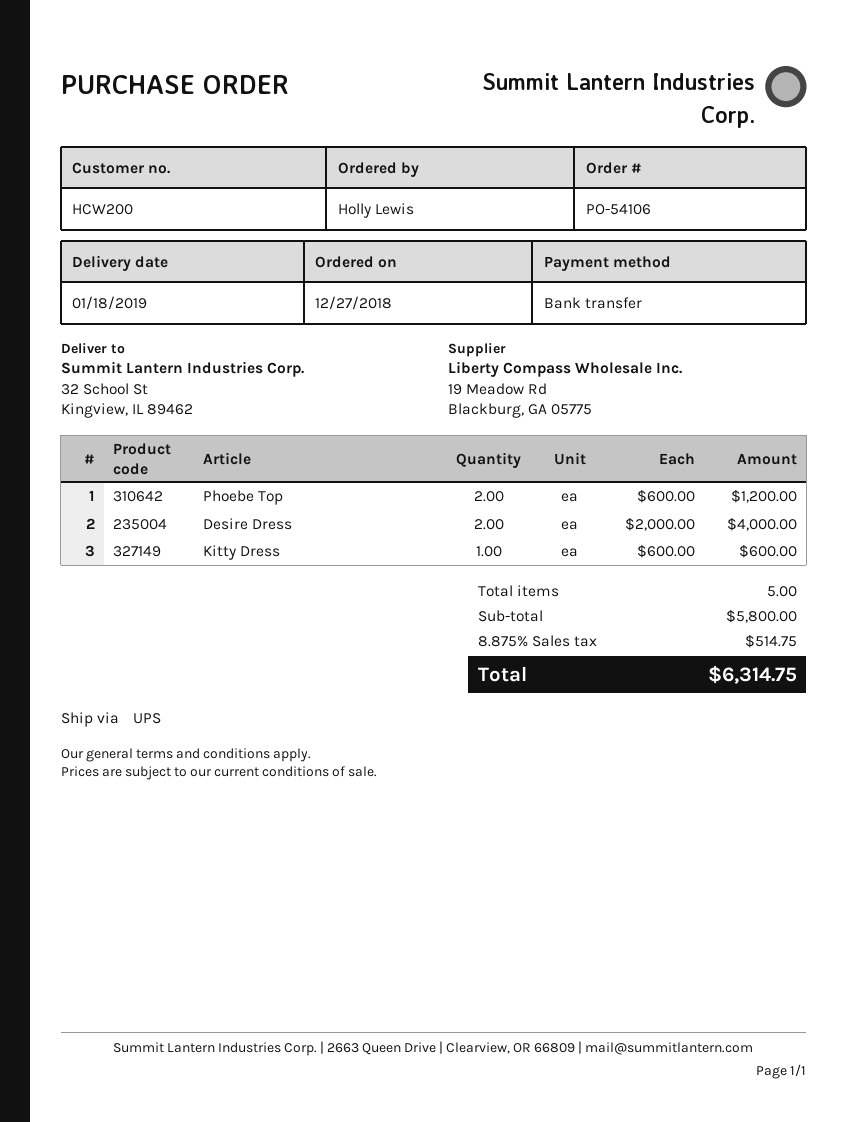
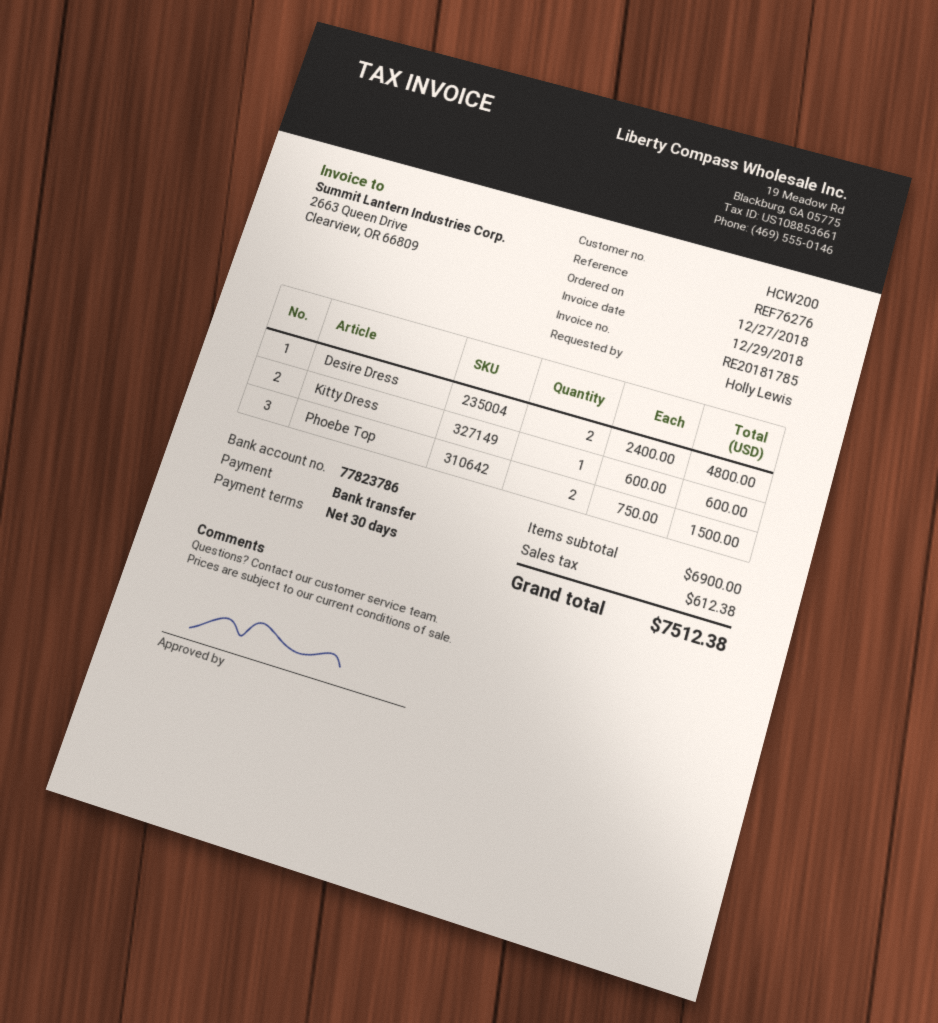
Phoebe Top: 2 x 600.00 = 1200.00 -> 2 x 750.00 = 1500.00
Desire Dress: 2 x 2000.00 = 4000.00 -> 2 x 2400.00 = 4800.00
subtotal: 5800.00 -> 6900.00
tax: 514.75 -> 612.38
total: 6314.75 -> 7512.38

